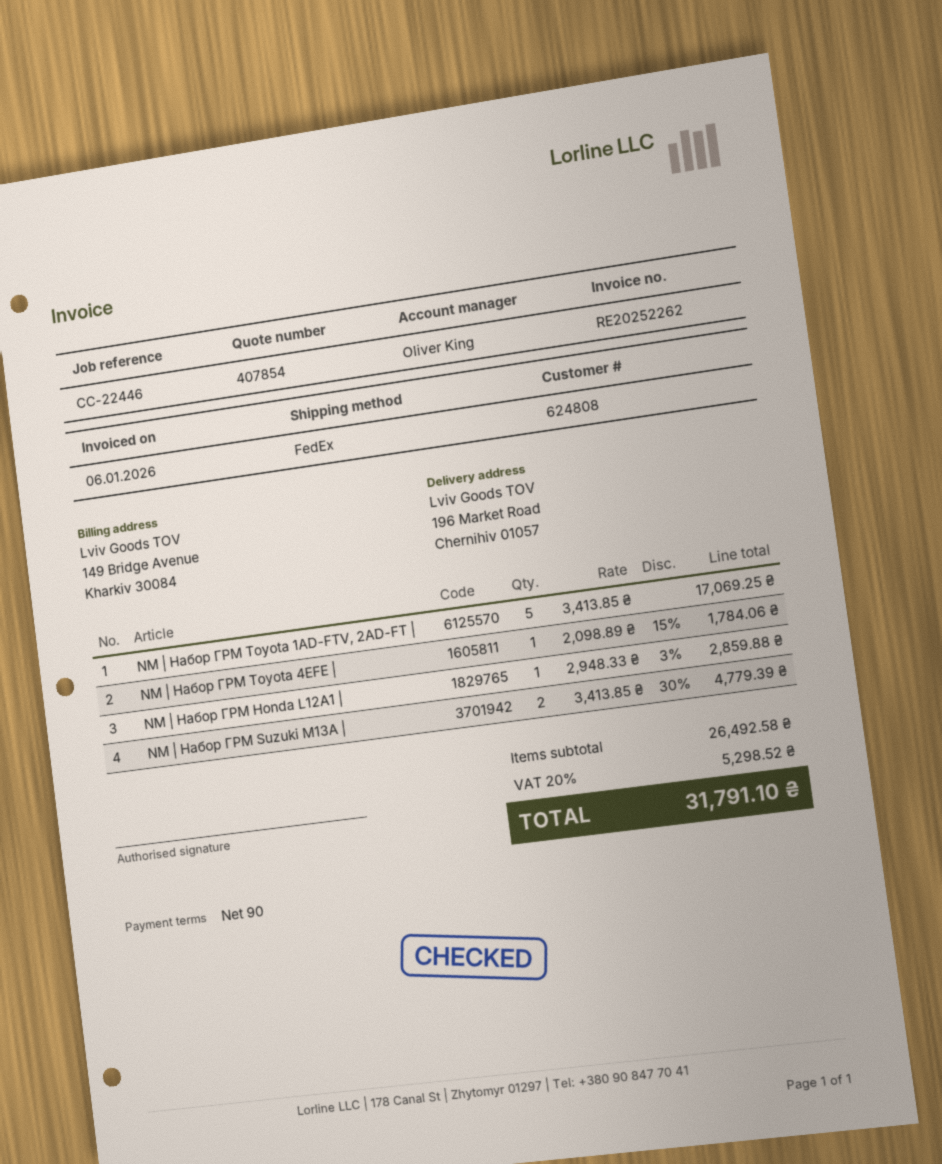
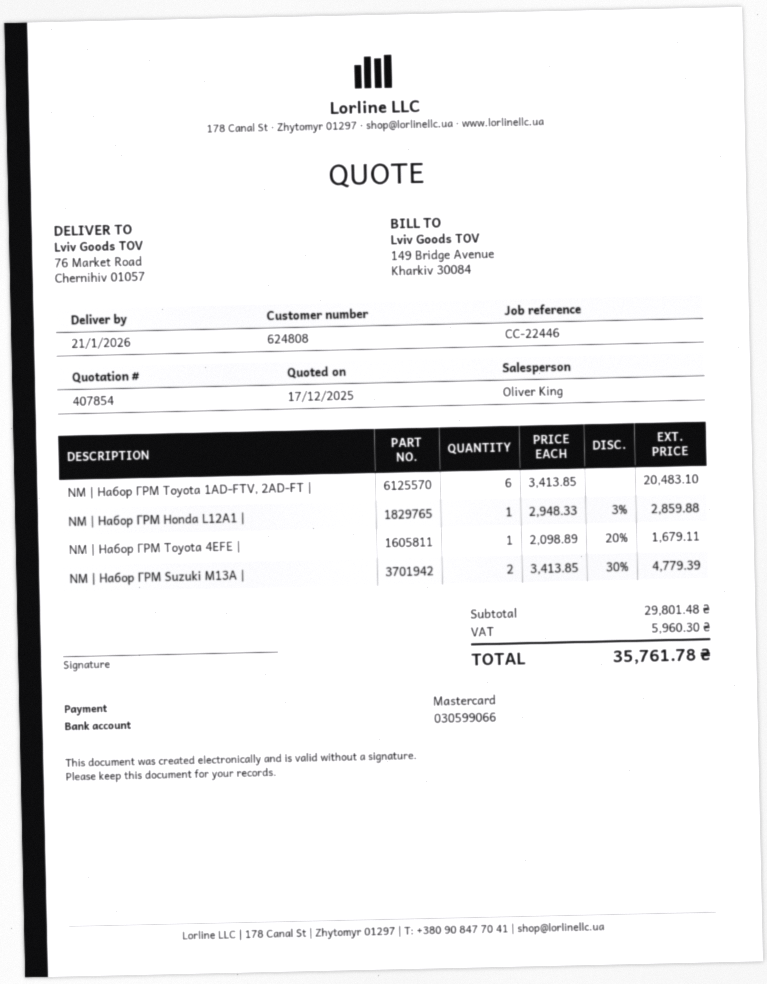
ship to: 196 Market Road, Chernihiv 01057 -> 76 Market Road, Chernihiv 01057
NM | Набор ГРМ Toyota 1AD-FTV, 2AD-FT |: 5 x 3413.85 = 17069.25 -> 6 x 3413.85 = 20483.10
NM | Набор ГРМ Toyota 4EFE |: 1 x 2098.89 - 15% = 1784.06 -> 1 x 2098.89 - 20% = 1679.11
subtotal: 26492.58 -> 29801.48
tax: 5298.52 -> 5960.30
total: 31791.10 -> 35761.78

